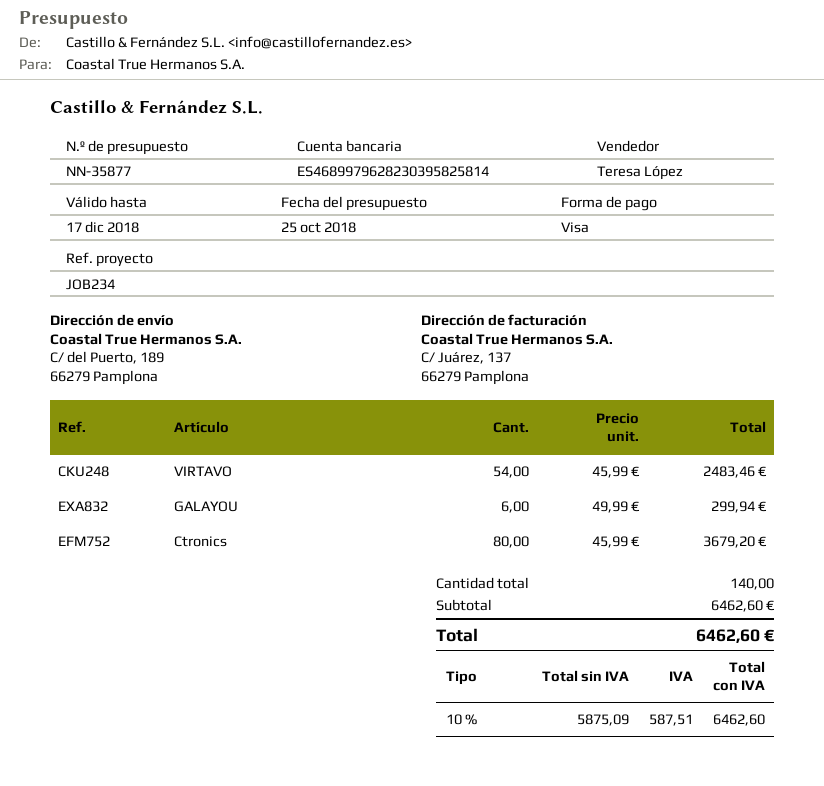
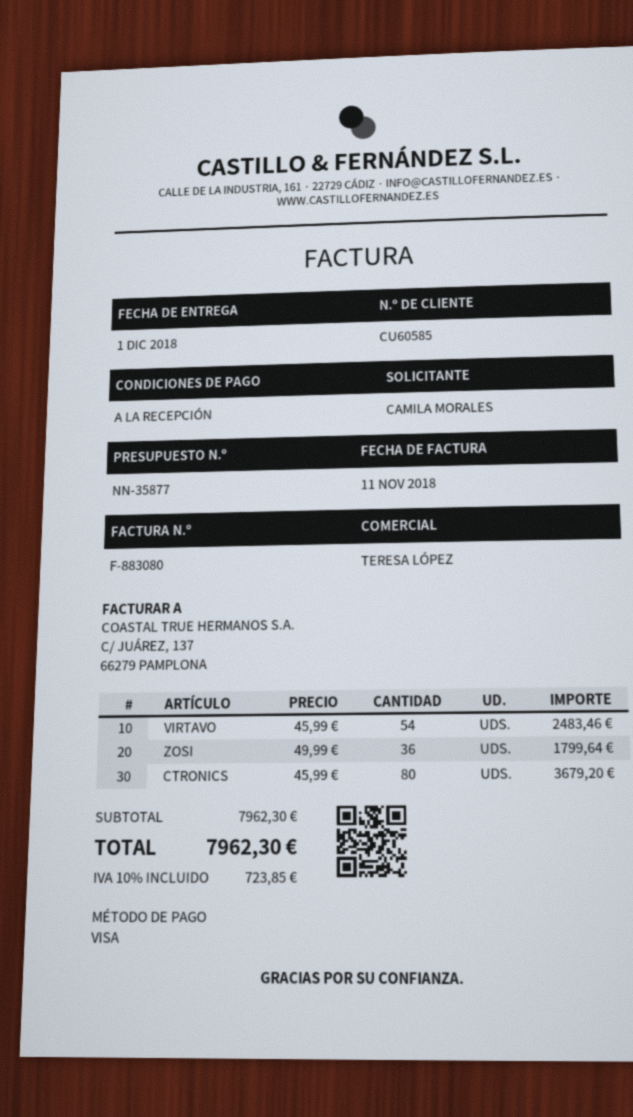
GALAYOU: 6 x 49.99 = 299.94 -> none
ZOSI: none -> 36 x 49.99 = 1799.64
subtotal: 6462.60 -> 7962.30
tax: 10% = 587.51 -> 10% = 723.85
total: 6462.60 -> 7962.30

